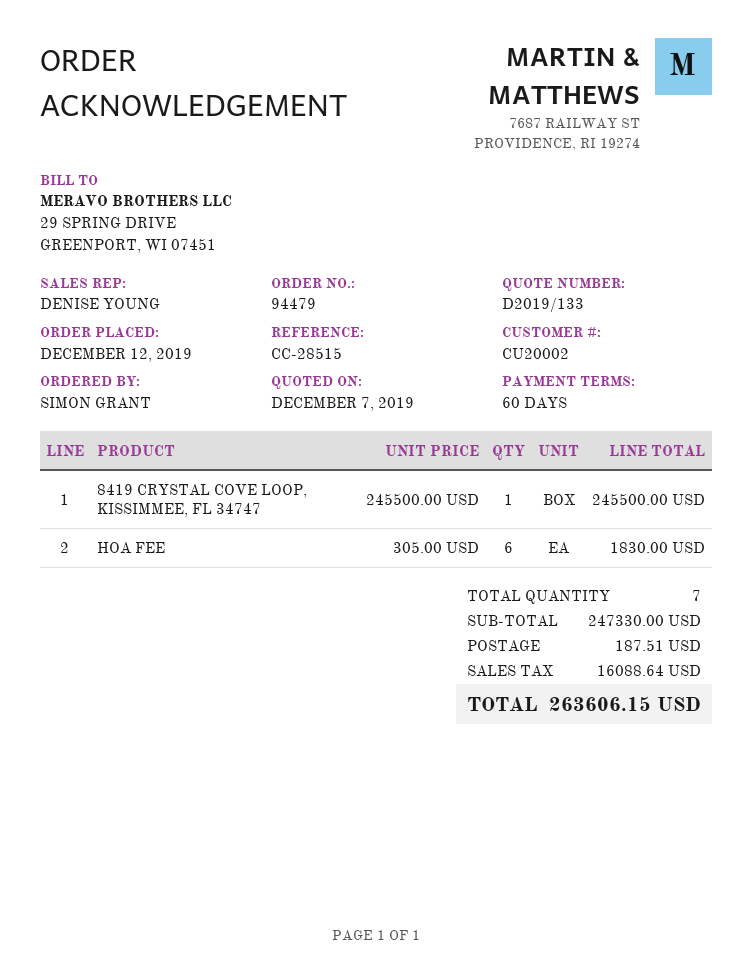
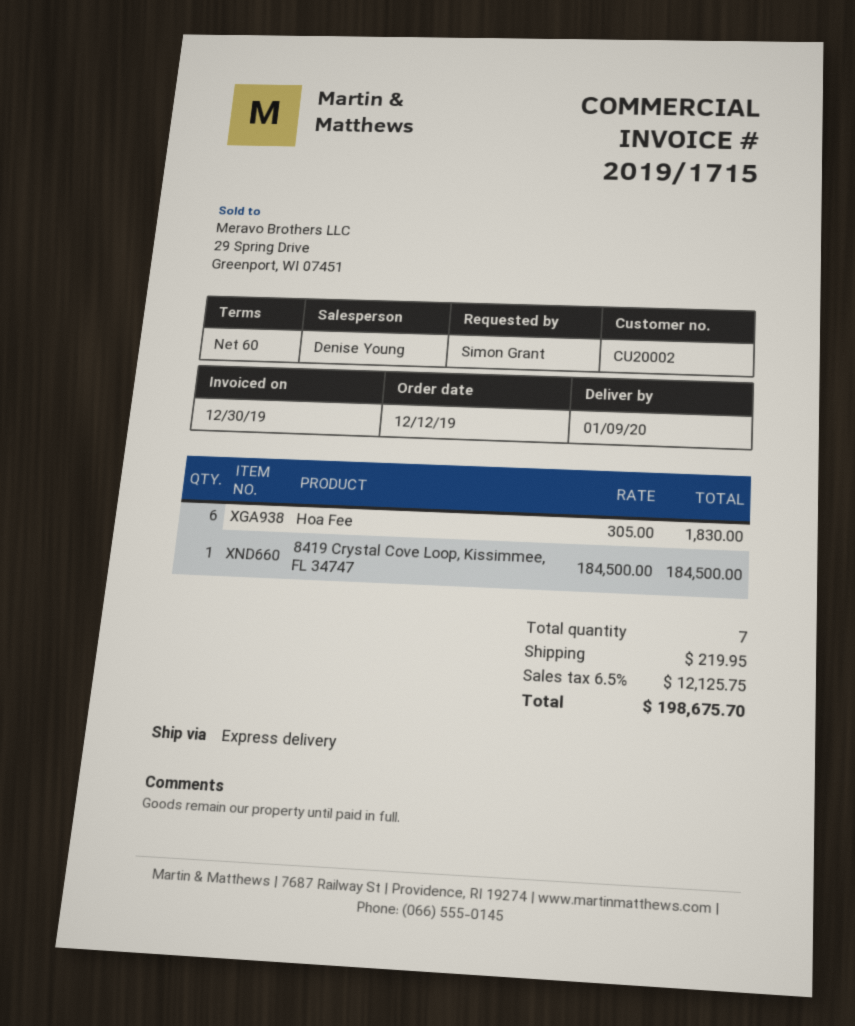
8419 CRYSTAL COVE LOOP, KISSIMMEE, FL 34747: 1 x 245500.00 = 245500.00 -> 1 x 184500.00 = 184500.00
shipping: 187.51 -> 219.95
tax: 16088.64 -> 12125.75
total: 263606.15 -> 198675.70

